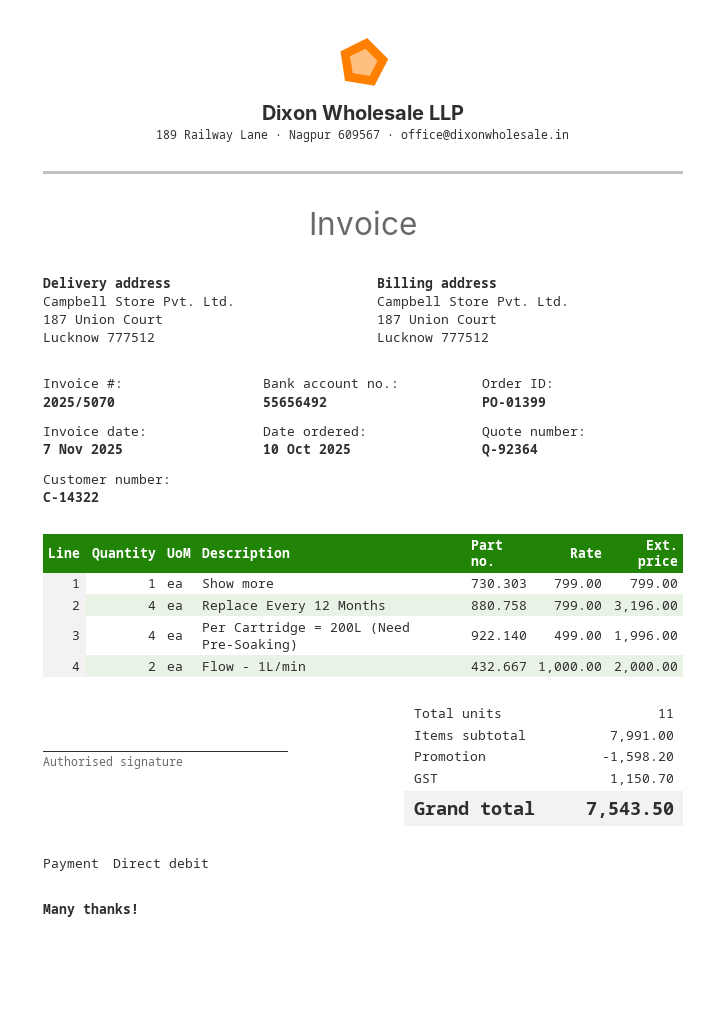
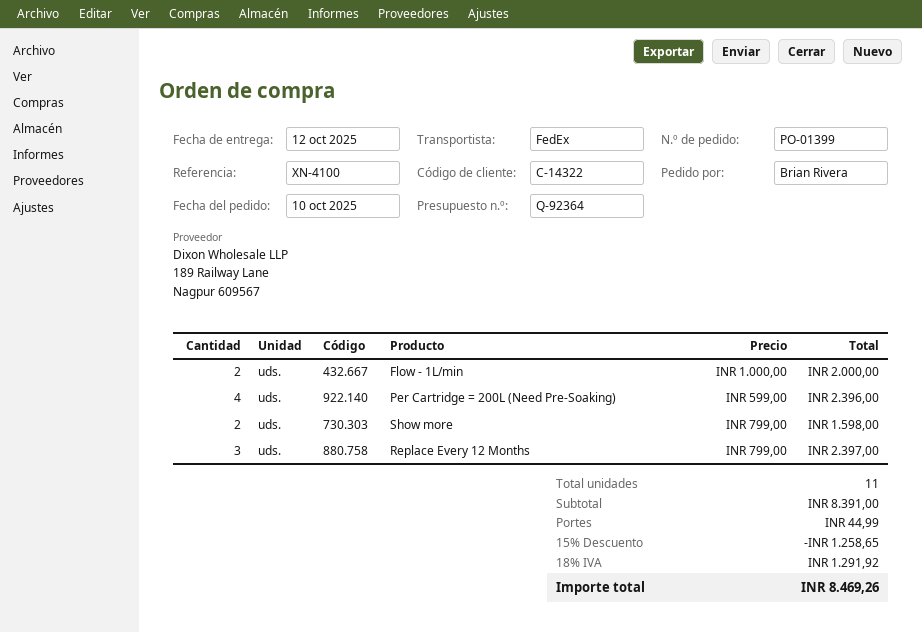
Show more: 1 x 799.00 = 799.00 -> 2 x 799.00 = 1598.00
Replace Every 12 Months: 4 x 799.00 = 3196.00 -> 3 x 799.00 = 2397.00
Per Cartridge = 200L (Need Pre-Soaking): 4 x 499.00 = 1996.00 -> 4 x 599.00 = 2396.00
subtotal: 7991.00 -> 8391.00
discount: 1598.20 -> 1258.65
shipping: none -> 44.99
tax: 1150.70 -> 1291.92
total: 7543.50 -> 8469.26

